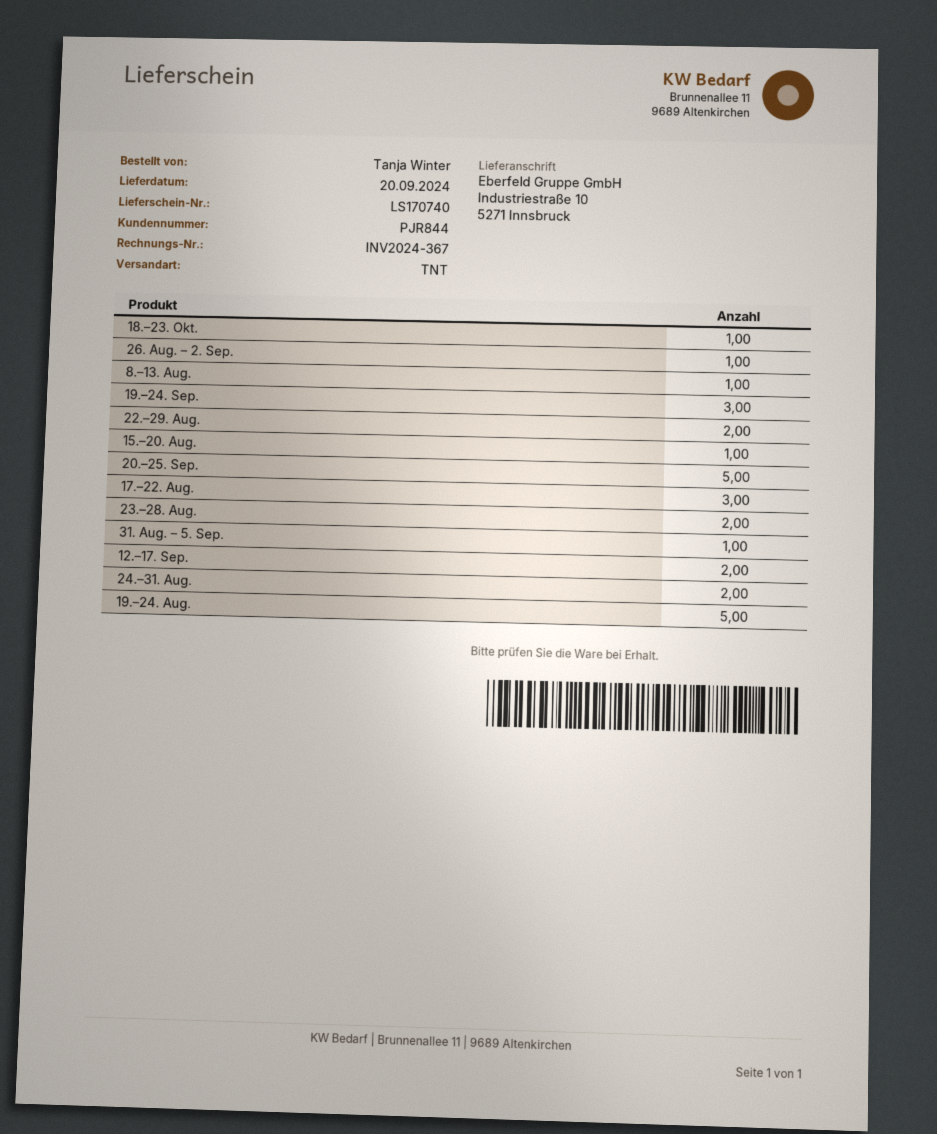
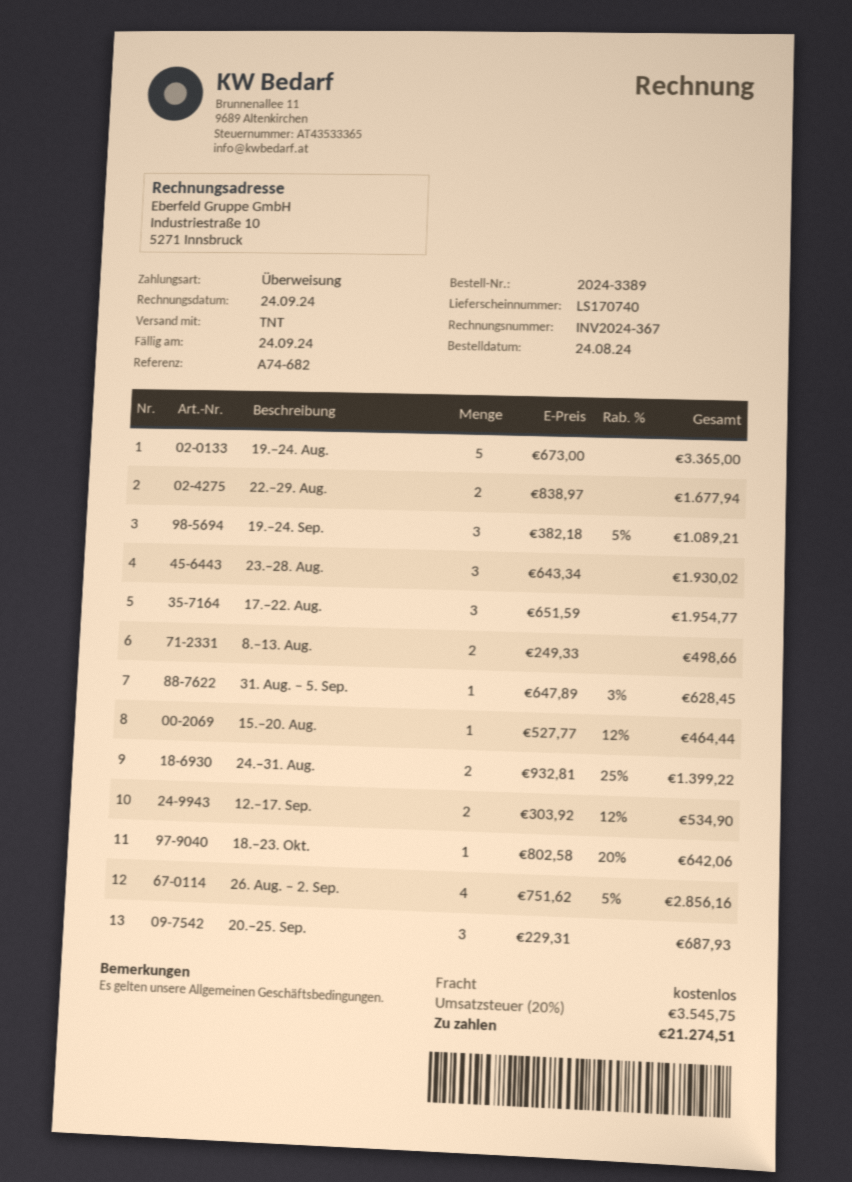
26. Aug. – 2. Sep.: 1 -> 4
8.–13. Aug.: 1 -> 2
20.–25. Sep.: 5 -> 3
23.–28. Aug.: 2 -> 3

